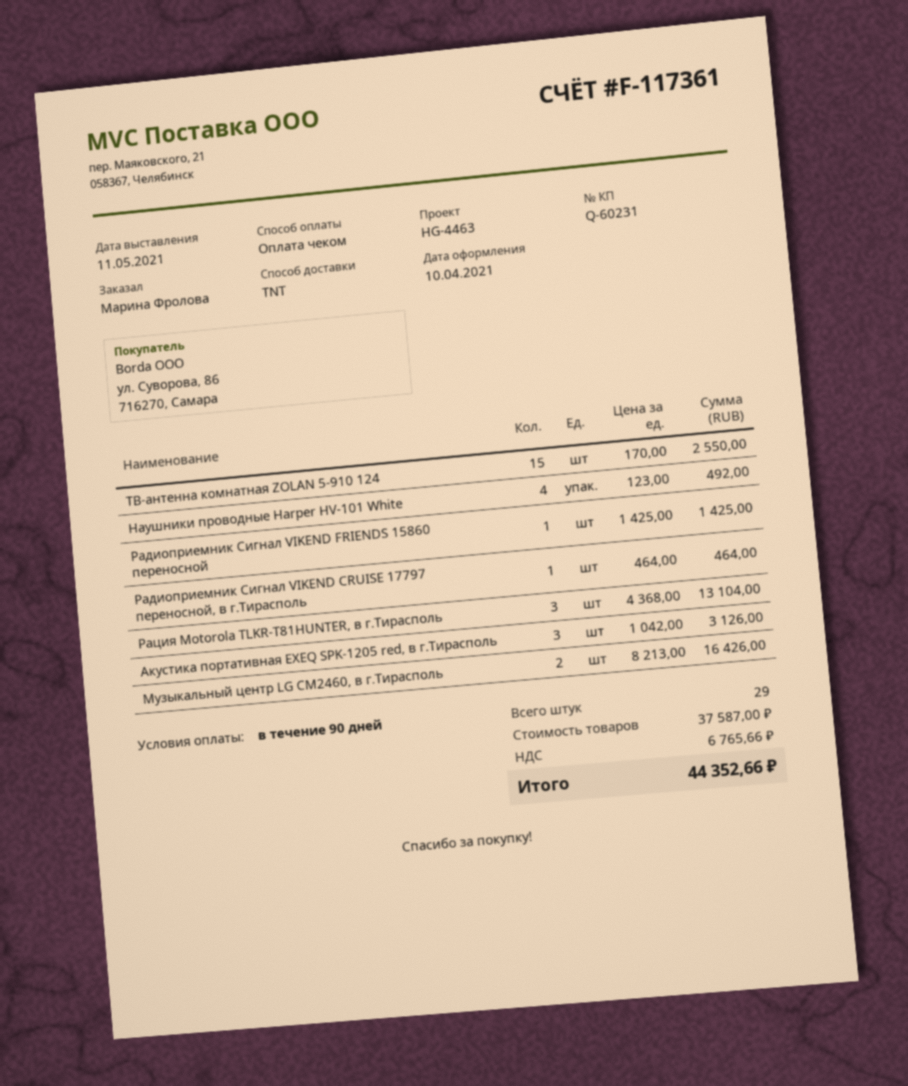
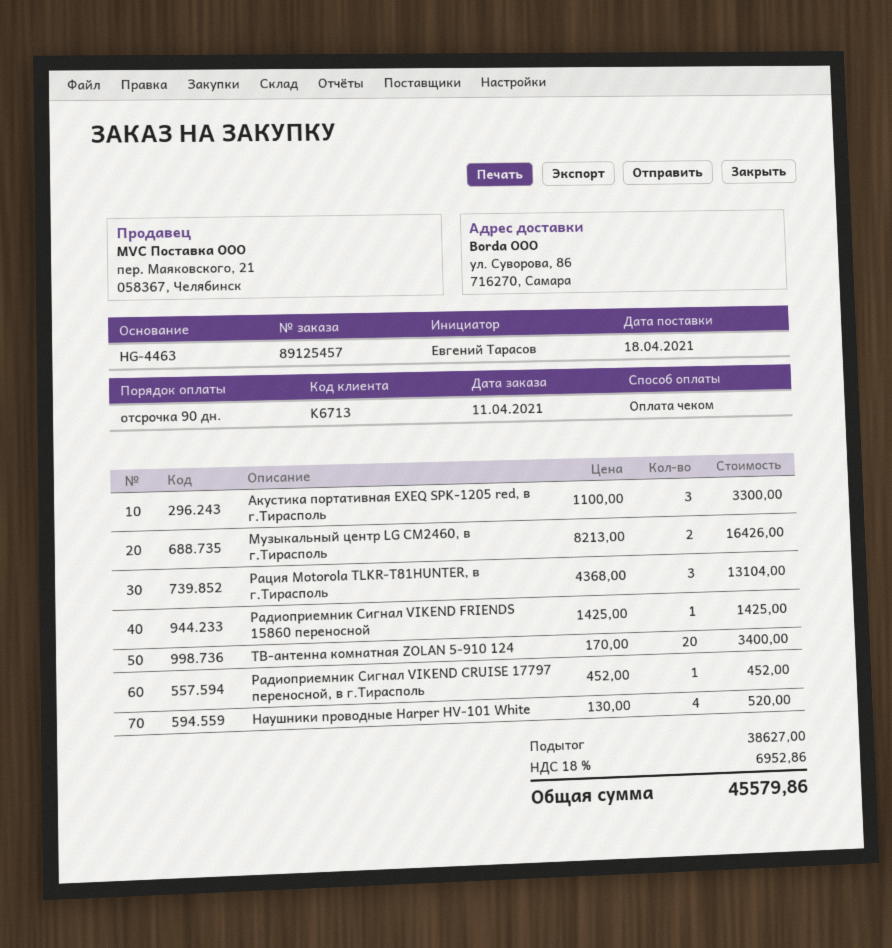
order date: 2021-04-10 -> 2021-04-11
ordered by: Марина Фролова -> Евгений Тарасов
ТВ-антенна комнатная ZOLAN 5-910 124: 15 x 170.00 = 2550.00 -> 20 x 170.00 = 3400.00
Наушники проводные Harper HV-101 White: 4 x 123.00 = 492.00 -> 4 x 130.00 = 520.00
Радиоприемник Сигнал VIKEND CRUISE 17797 переносной, в г.Тирасполь: 1 x 464.00 = 464.00 -> 1 x 452.00 = 452.00
Акустика портативная EXEQ SPK-1205 red, в г.Тирасполь: 3 x 1042.00 = 3126.00 -> 3 x 1100.00 = 3300.00
subtotal: 37587.00 -> 38627.00
tax: 6765.66 -> 6952.86
total: 44352.66 -> 45579.86

